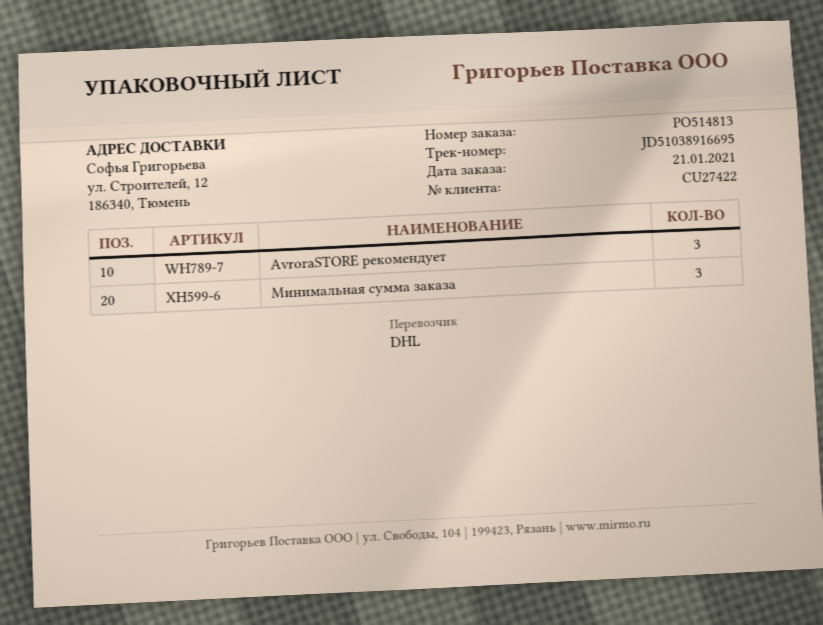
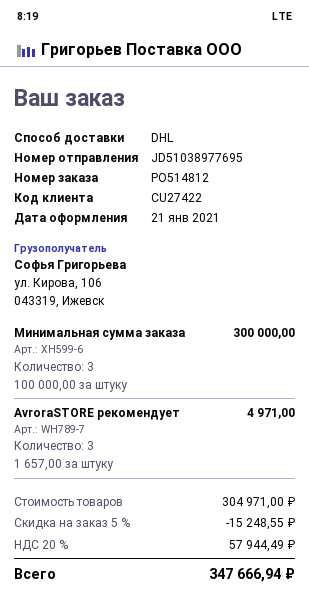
order number: PO514813 -> PO514812
tracking number: JD51038916695 -> JD51038977695
ship to: ул. Строителей, 12, 186340, Тюмень -> ул. Кирова, 106, 043319, Ижевск

